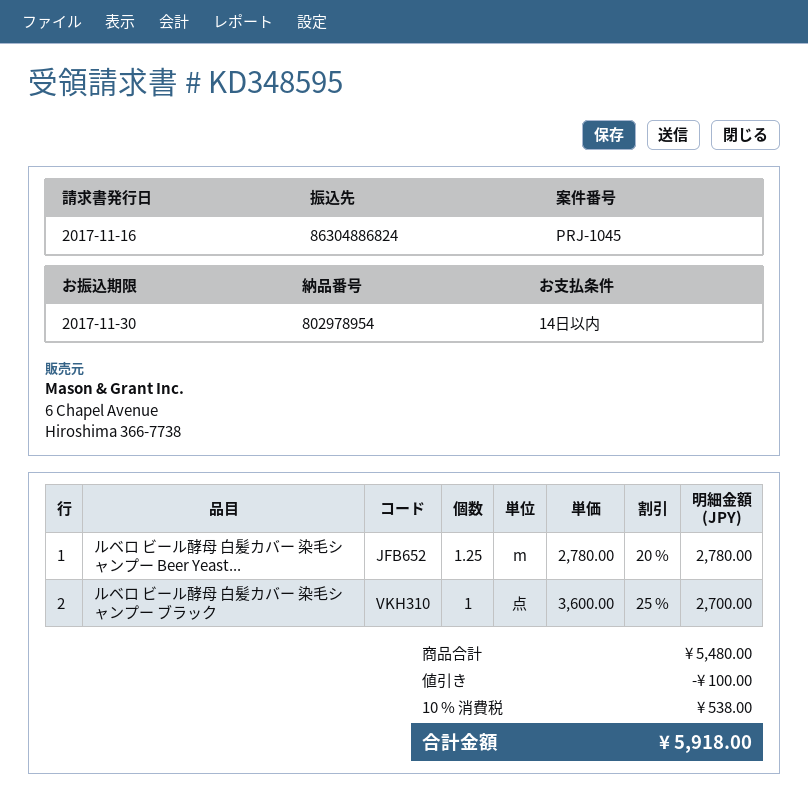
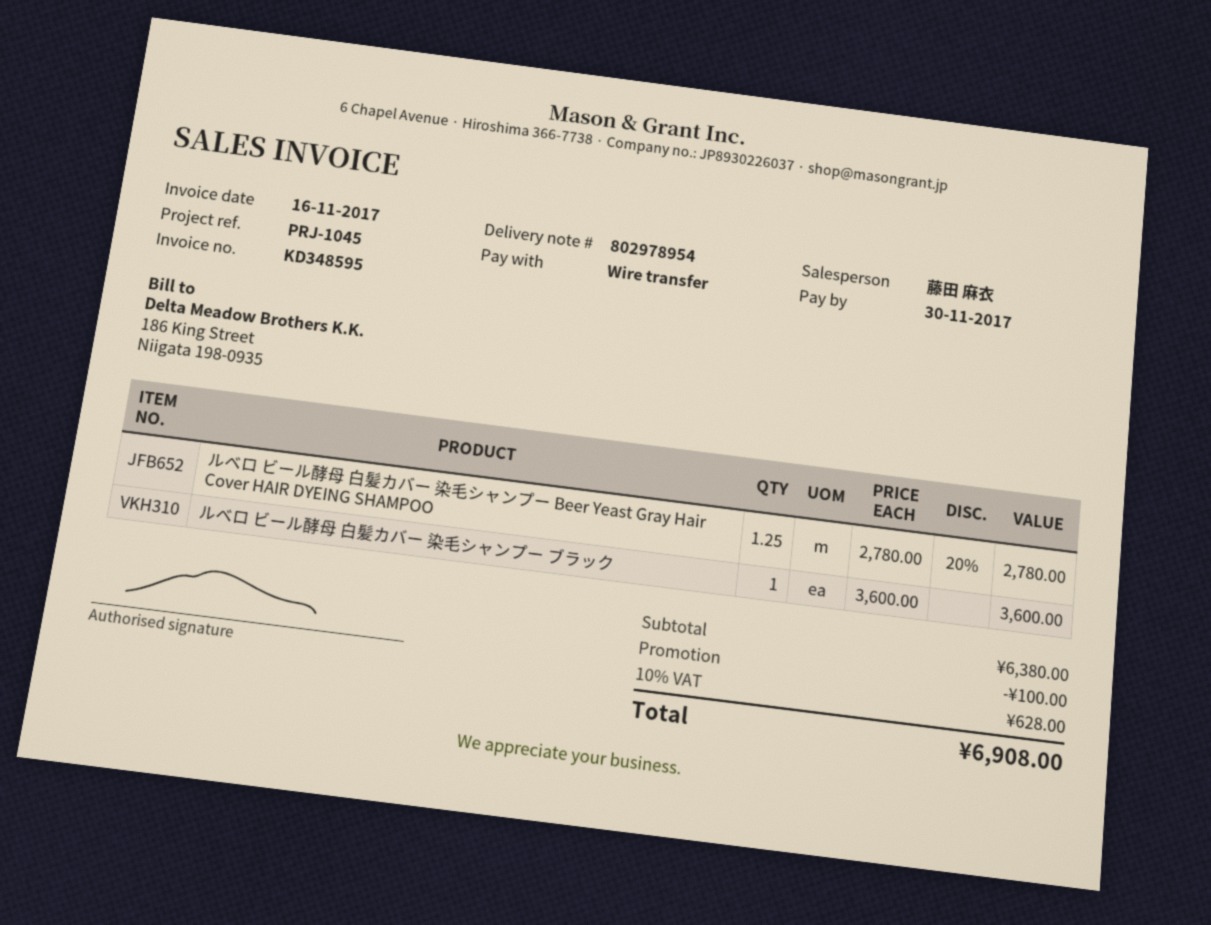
ルベロ ビール酵母 白髪カバー 染毛シャンプー ブラック: 1 x 3600.00 - 25% = 2700.00 -> 1 x 3600.00 = 3600.00
subtotal: 5480.00 -> 6380.00
tax: 10% = 538.00 -> 10% = 628.00
total: 5918.00 -> 6908.00

